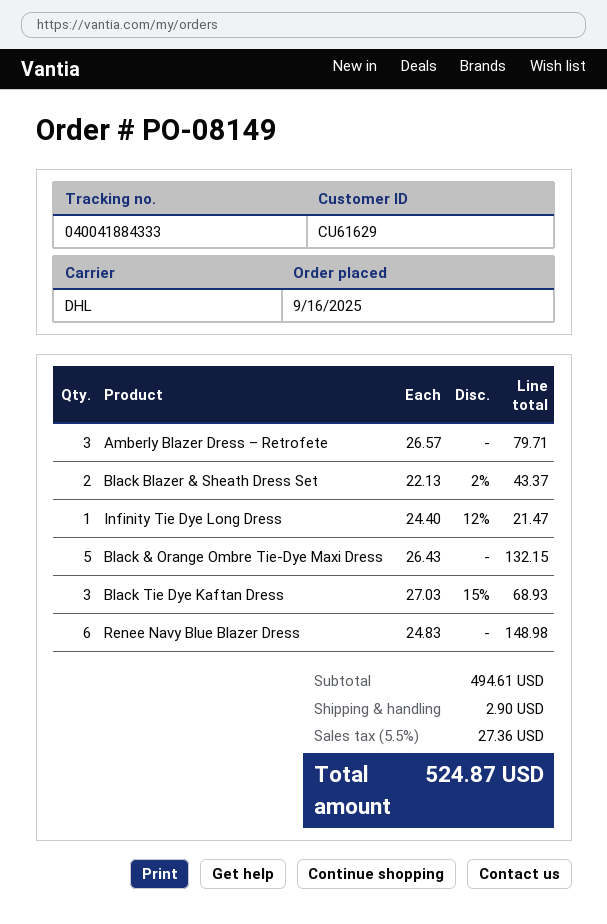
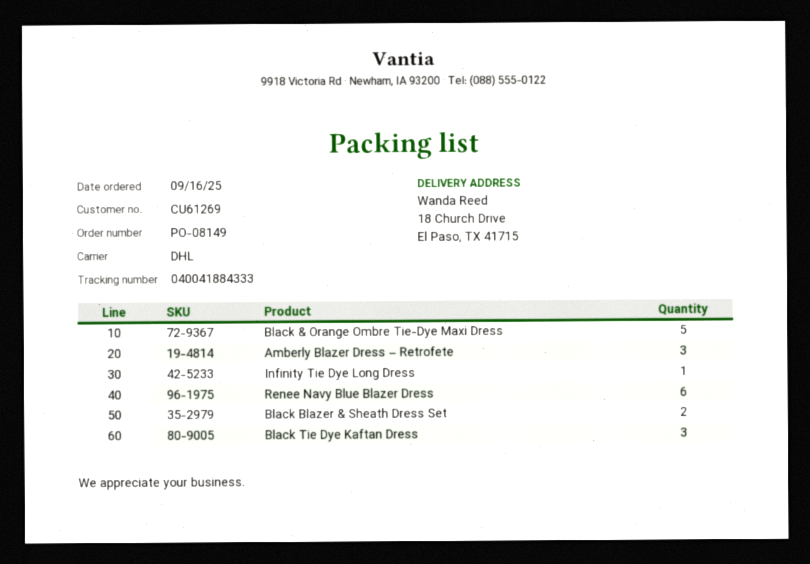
customer number: CU61629 -> CU61269

